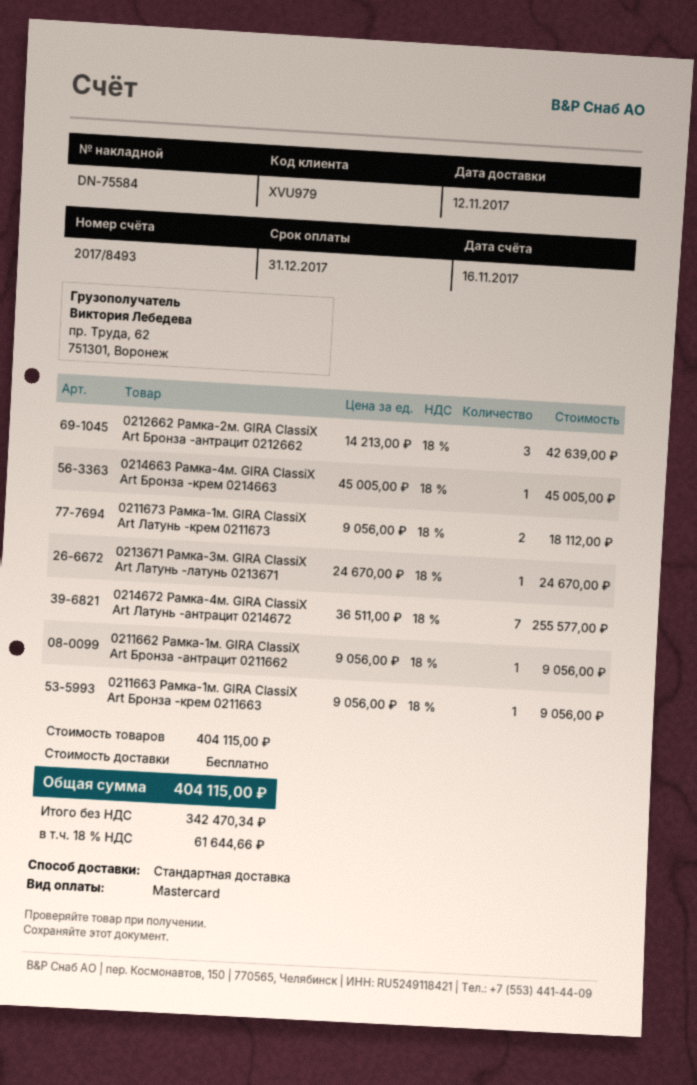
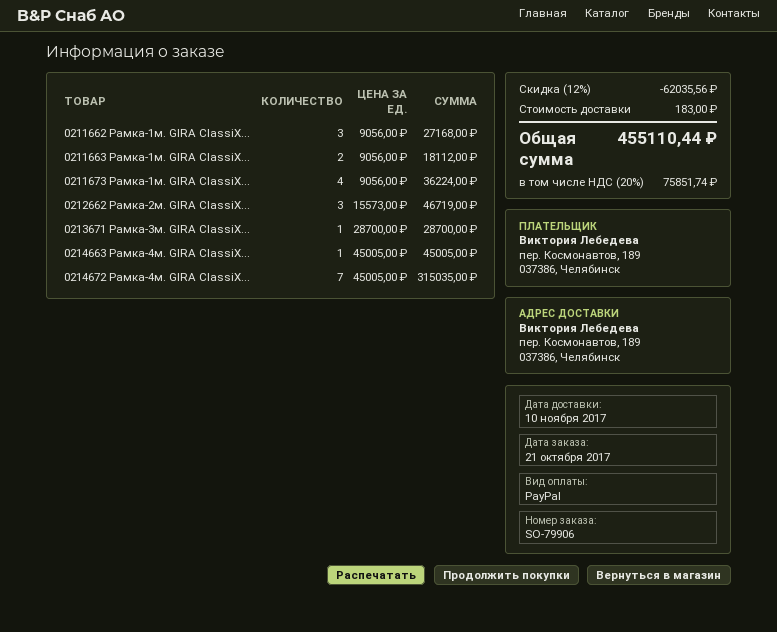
delivery date: 2017-11-12 -> 2017-11-10
payment method: Mastercard -> PayPal
ship to: пр. Труда, 62, 751301, Воронеж -> пер. Космонавтов, 189, 037386, Челябинск
0212662 Рамка-2м. GIRA ClassiX Art Бронза -антрацит 0212662: 3 x 14213.00 = 42639.00 -> 3 x 15573.00 = 46719.00
0211673 Рамка-1м. GIRA ClassiX Art Латунь -крем 0211673: 2 x 9056.00 = 18112.00 -> 4 x 9056.00 = 36224.00
0213671 Рамка-3м. GIRA ClassiX Art Латунь -латунь 0213671: 1 x 24670.00 = 24670.00 -> 1 x 28700.00 = 28700.00
0214672 Рамка-4м. GIRA ClassiX Art Латунь -антрацит 0214672: 7 x 36511.00 = 255577.00 -> 7 x 45005.00 = 315035.00
0211662 Рамка-1м. GIRA ClassiX Art Бронза -антрацит 0211662: 1 x 9056.00 = 9056.00 -> 3 x 9056.00 = 27168.00
0211663 Рамка-1м. GIRA ClassiX Art Бронза -крем 0211663: 1 x 9056.00 = 9056.00 -> 2 x 9056.00 = 18112.00
discount: none -> 12% = 62035.56
shipping: 0.00 -> 183.00
tax: 18% = 61644.66 -> 20% = 75851.74
total: 404115.00 -> 455110.44

